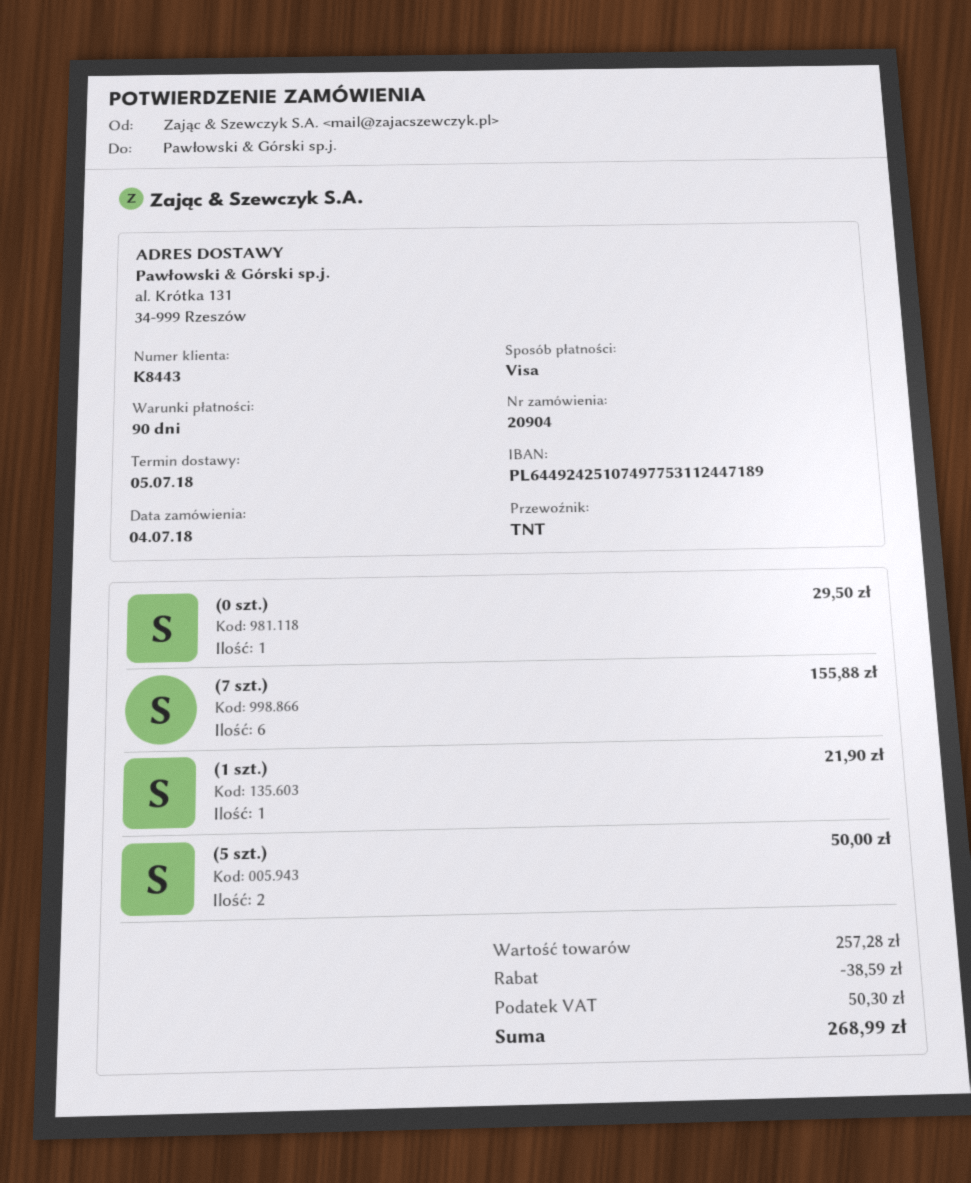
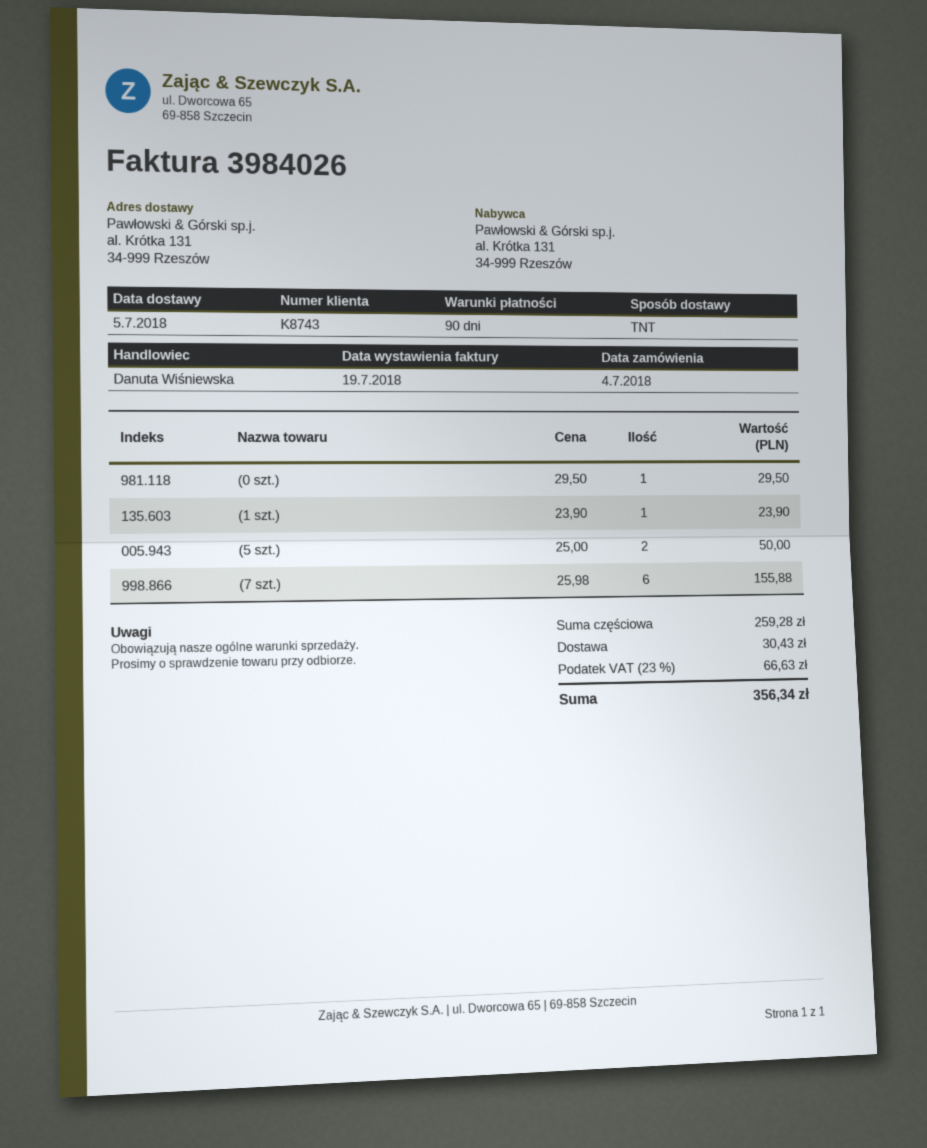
customer number: K8443 -> K8743
(1 szt.): 1 for 21.90 -> 1 for 23.90
subtotal: 257.28 -> 259.28
discount: 38.59 -> none
shipping: none -> 30.43
tax: 50.30 -> 66.63
total: 268.99 -> 356.34

